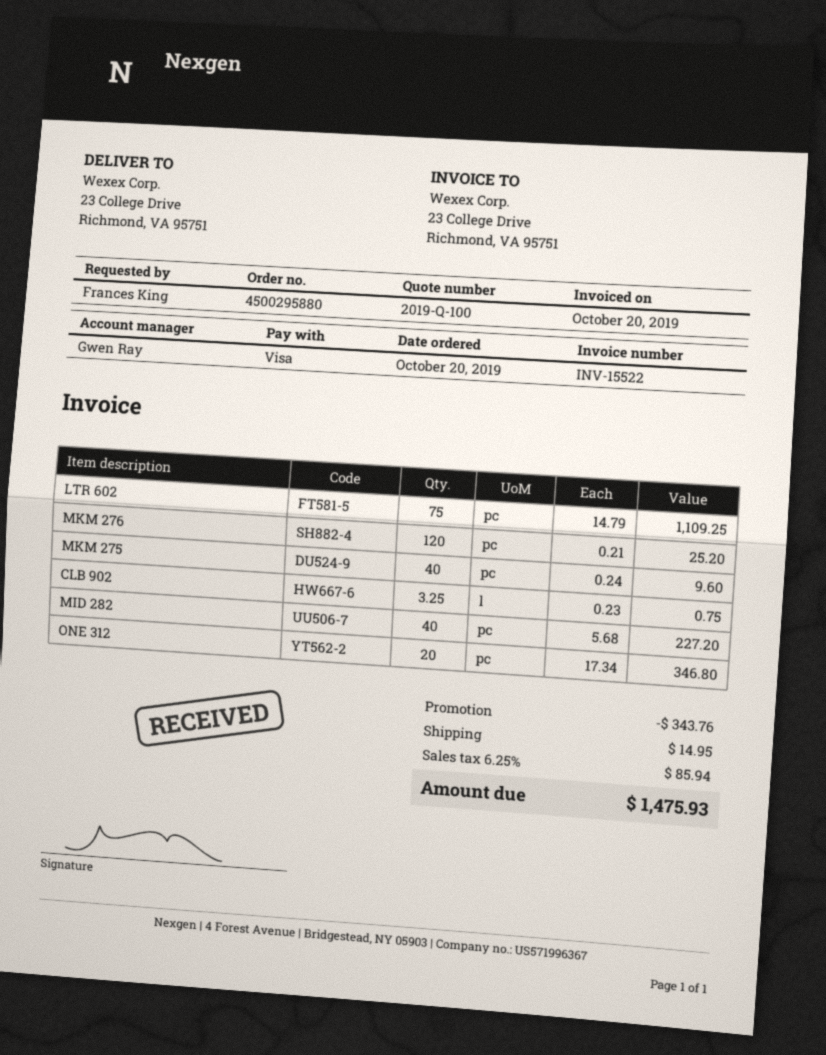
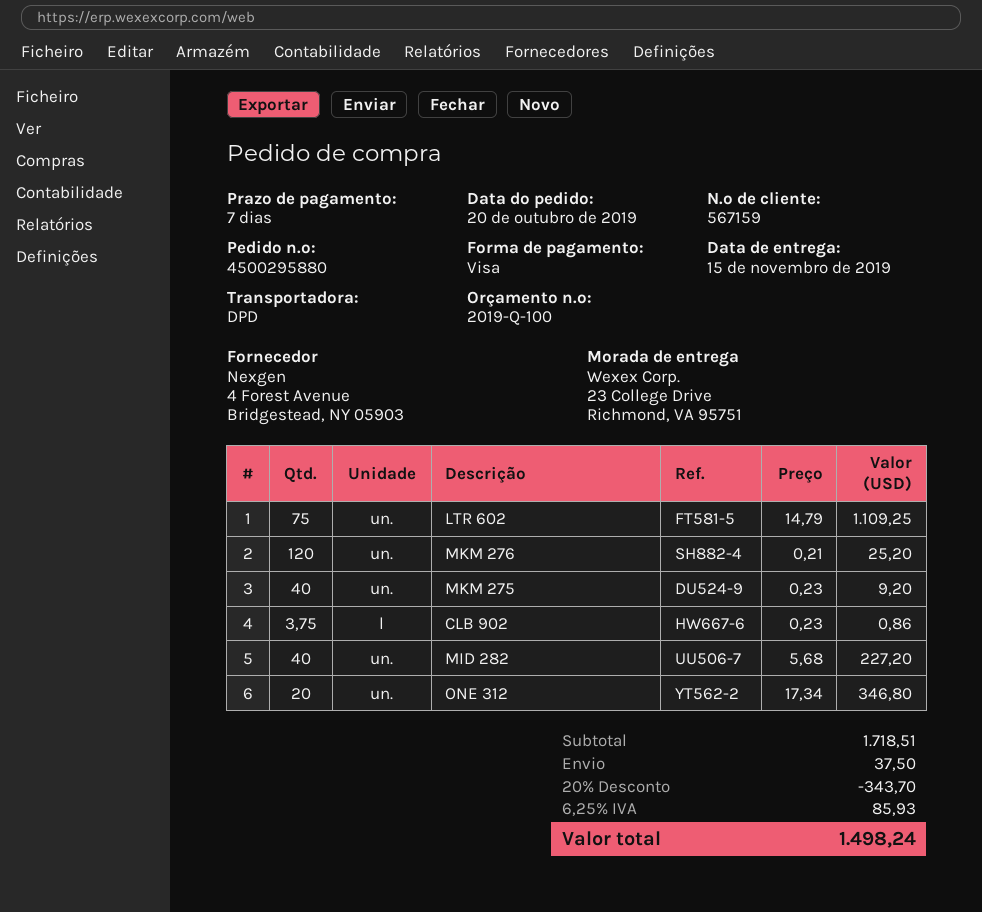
MKM 275: 40 x 0.24 = 9.60 -> 40 x 0.23 = 9.20
CLB 902: 3.25 x 0.23 = 0.75 -> 3.75 x 0.23 = 0.86
discount: 343.76 -> 343.70
shipping: 14.95 -> 37.50
tax: 6.25% = 85.94 -> 6.25% = 85.93
total: 1475.93 -> 1498.24

